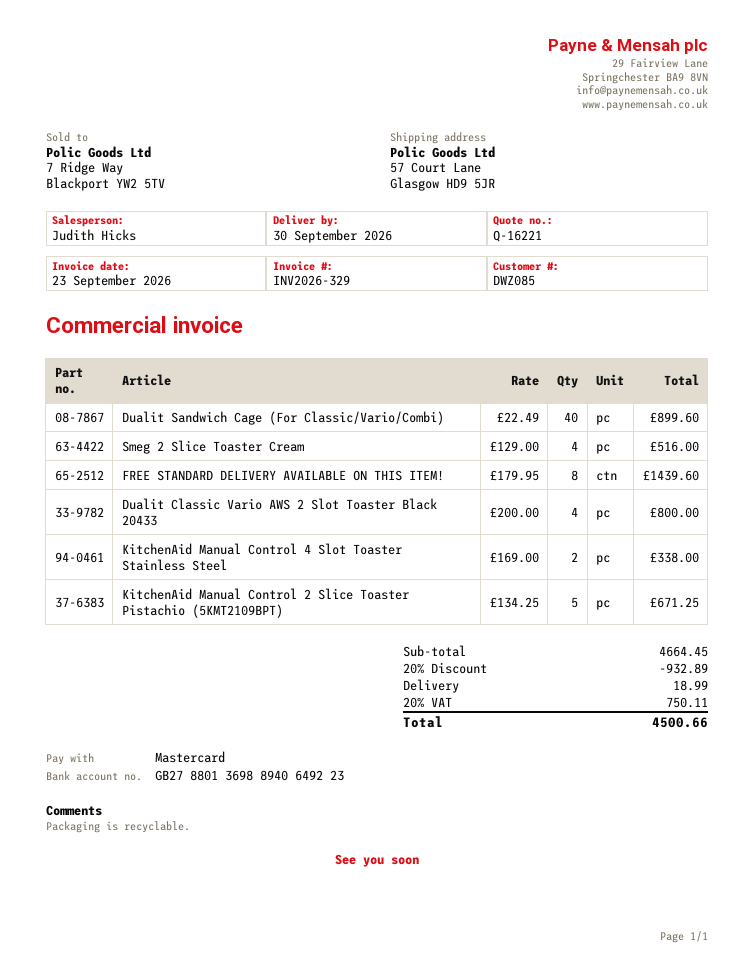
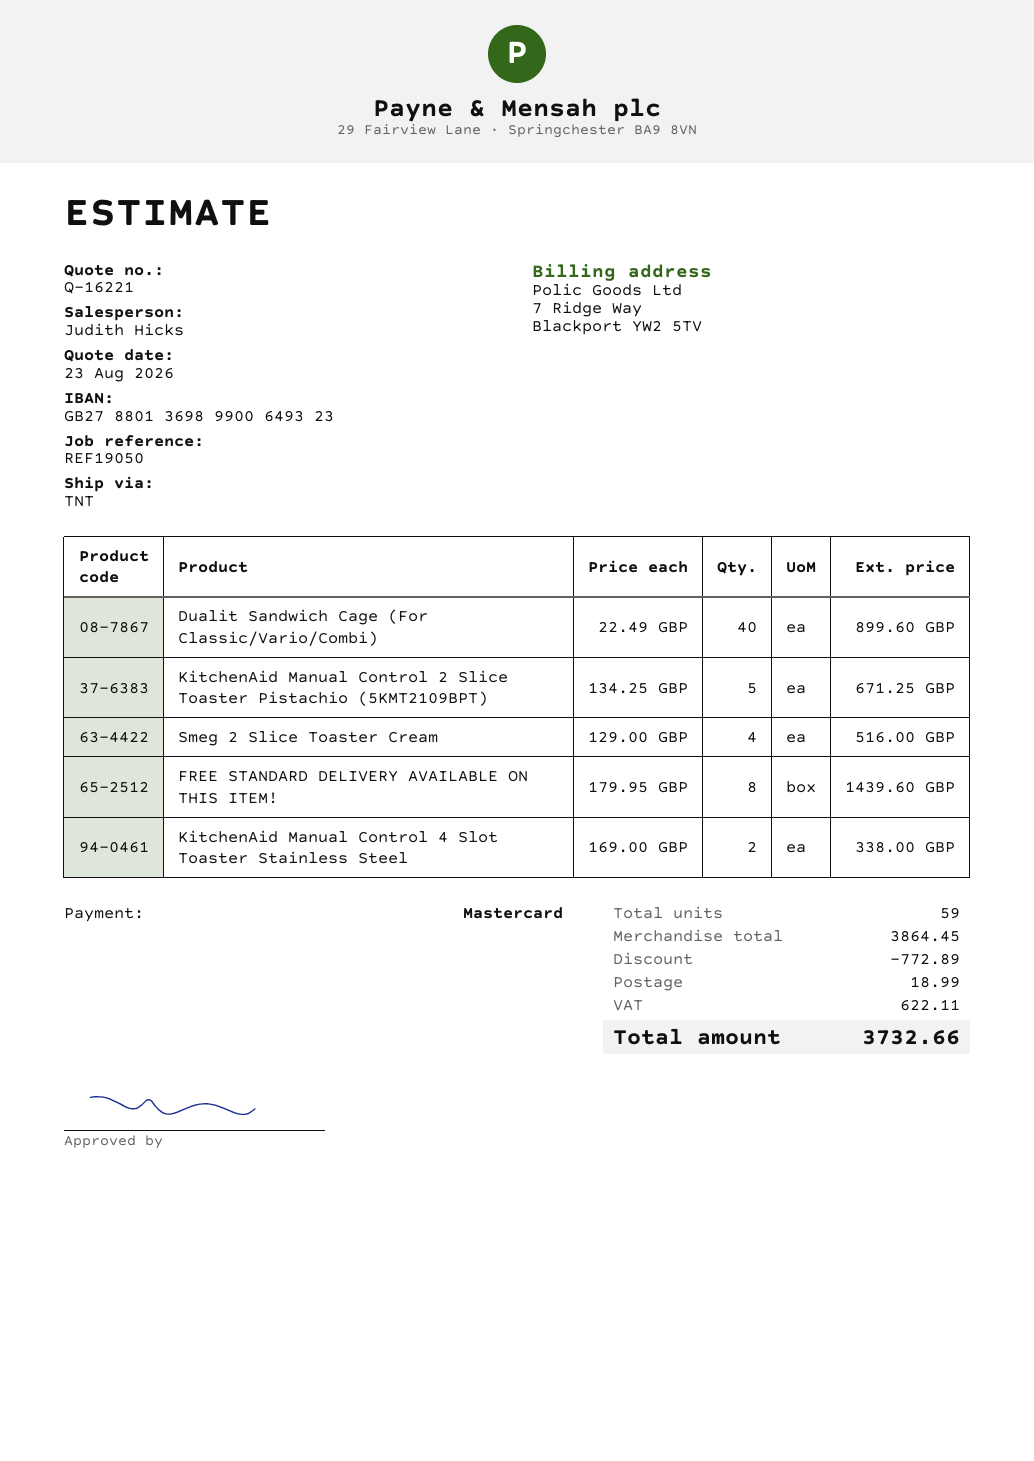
bank account: GB27880136988940649223 -> GB27880136989900649323
Dualit Classic Vario AWS 2 Slot Toaster Black 20433: 4 x 200.00 = 800.00 -> none
subtotal: 4664.45 -> 3864.45
discount: 932.89 -> 772.89
tax: 750.11 -> 622.11
total: 4500.66 -> 3732.66

